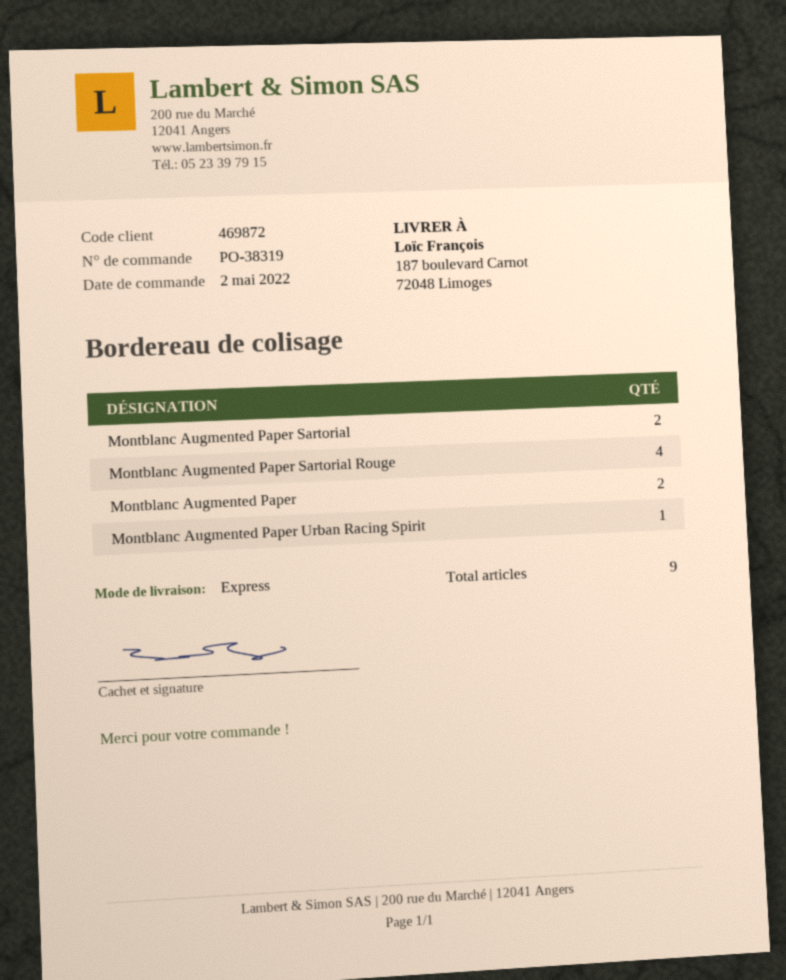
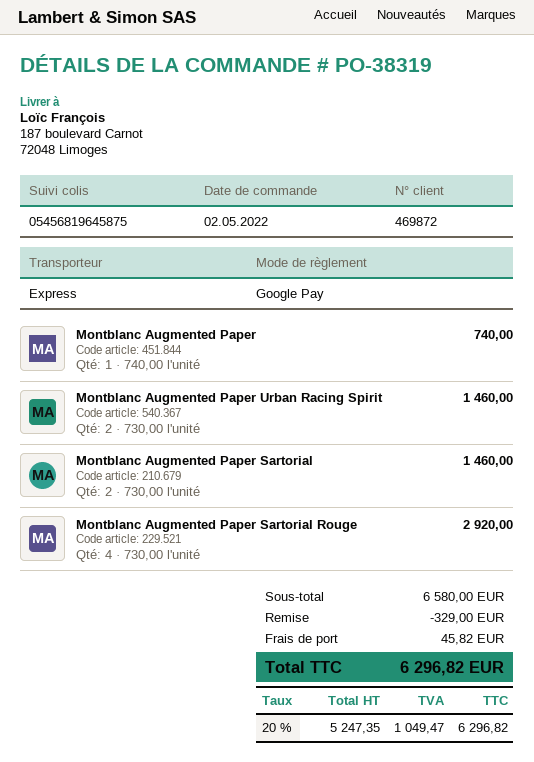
Montblanc Augmented Paper: 2 -> 1
Montblanc Augmented Paper Urban Racing Spirit: 1 -> 2

